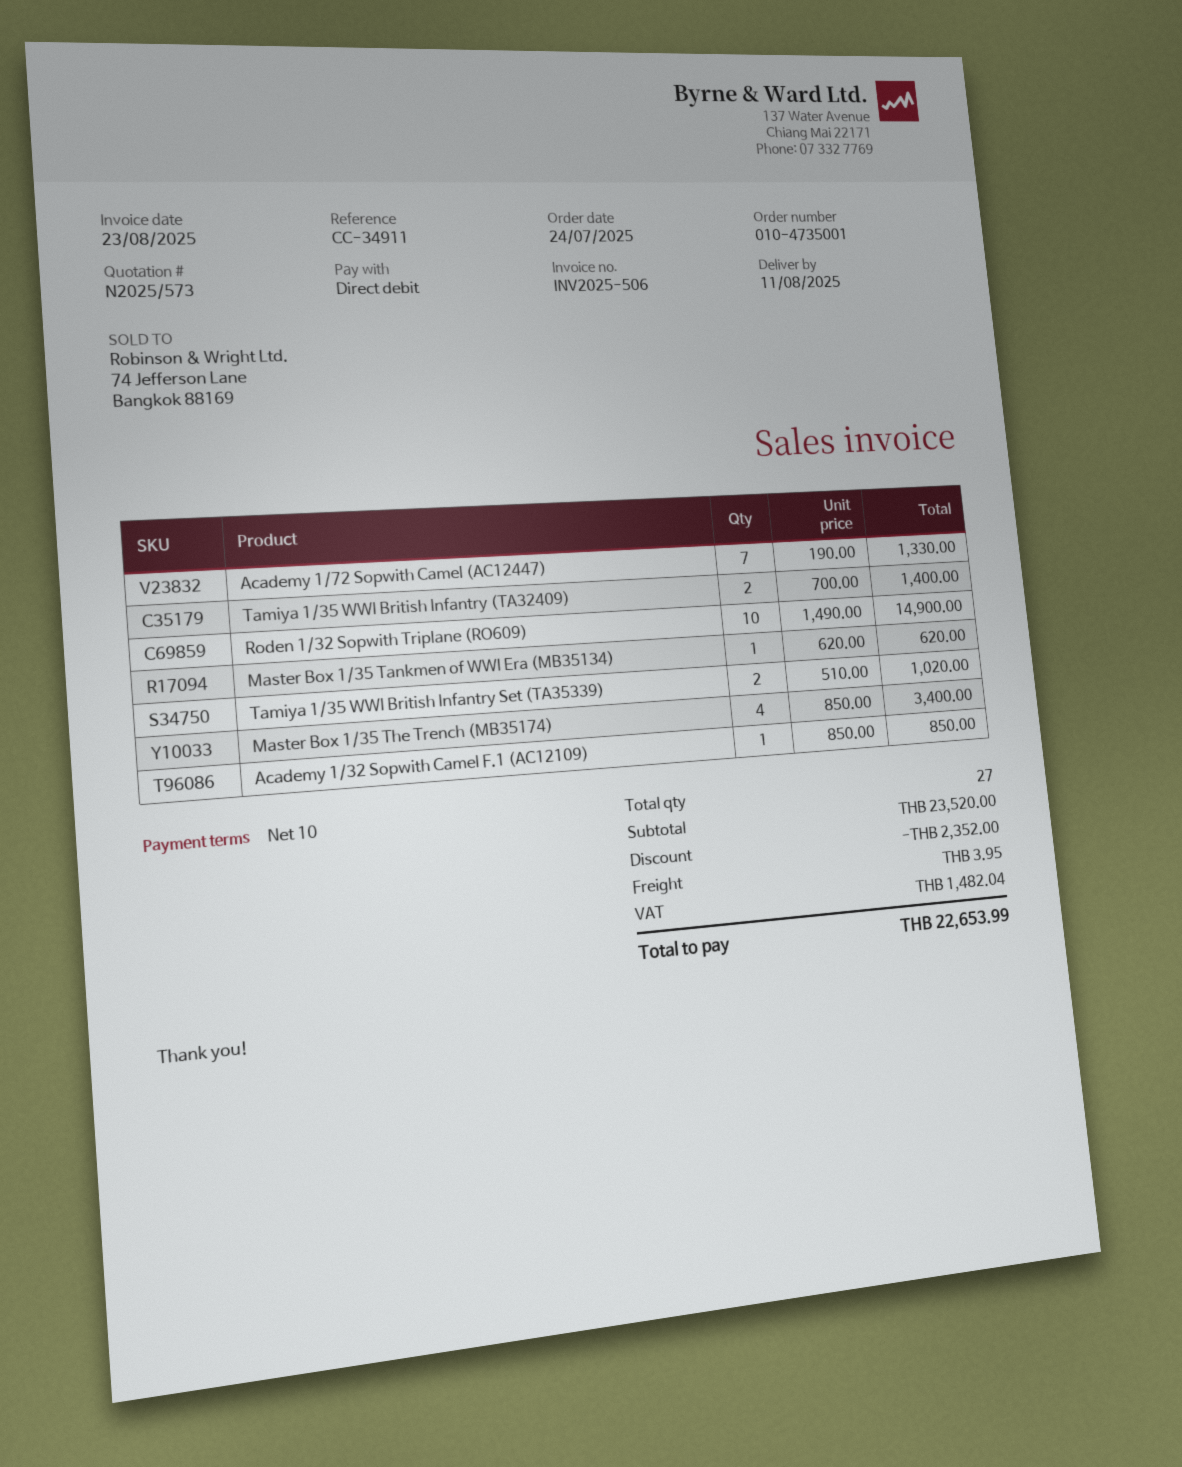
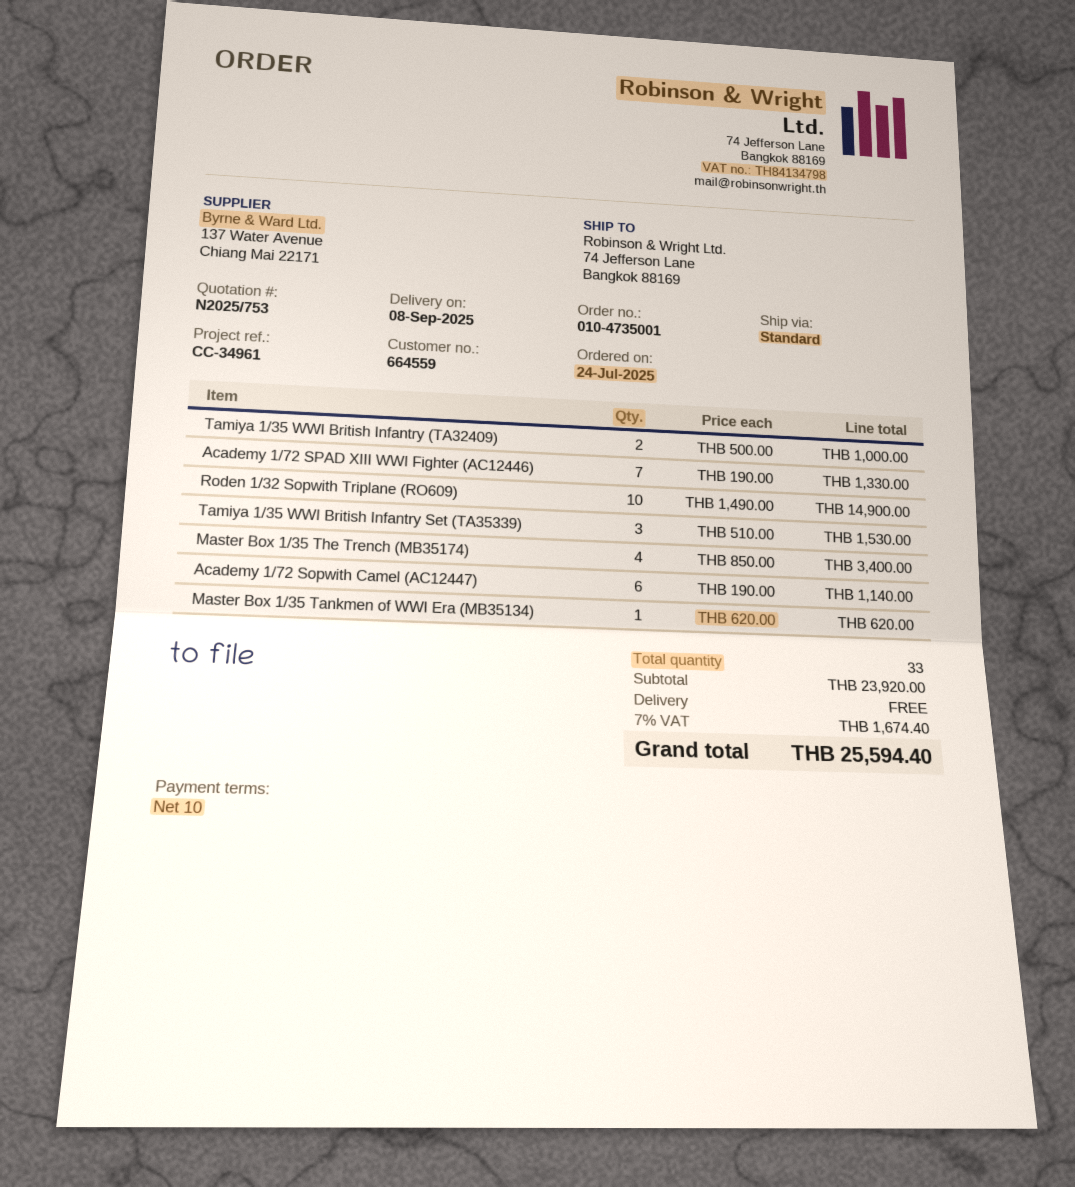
quote number: N2025/573 -> N2025/753
delivery date: 2025-08-11 -> 2025-09-08
reference: CC-34911 -> CC-34961
Academy 1/72 Sopwith Camel (AC12447): 7 x 190.00 = 1330.00 -> 6 x 190.00 = 1140.00
Tamiya 1/35 WWI British Infantry (TA32409): 2 x 700.00 = 1400.00 -> 2 x 500.00 = 1000.00
Tamiya 1/35 WWI British Infantry Set (TA35339): 2 x 510.00 = 1020.00 -> 3 x 510.00 = 1530.00
Academy 1/32 Sopwith Camel F.1 (AC12109): 1 x 850.00 = 850.00 -> none
Academy 1/72 SPAD XIII WWI Fighter (AC12446): none -> 7 x 190.00 = 1330.00
total quantity: 27 -> 33
subtotal: 23520.00 -> 23920.00
discount: 2352.00 -> none
shipping: 3.95 -> 0.00
tax: 1482.04 -> 1674.40
total: 22653.99 -> 25594.40

